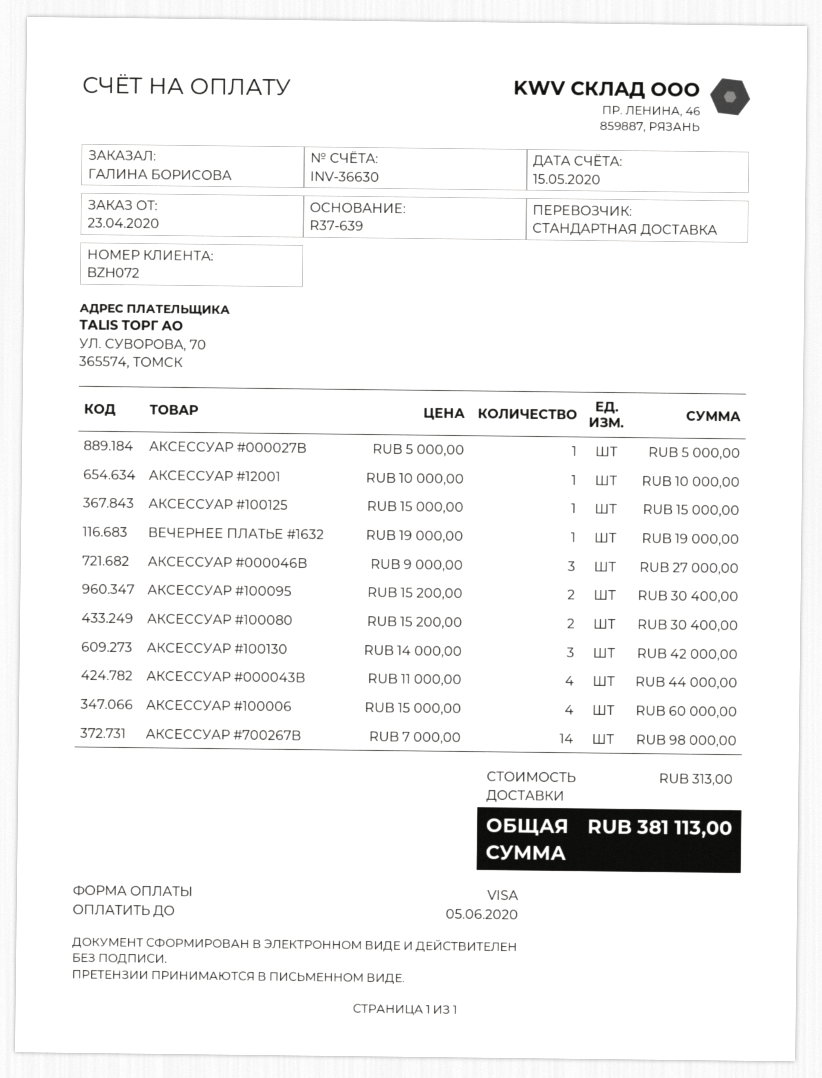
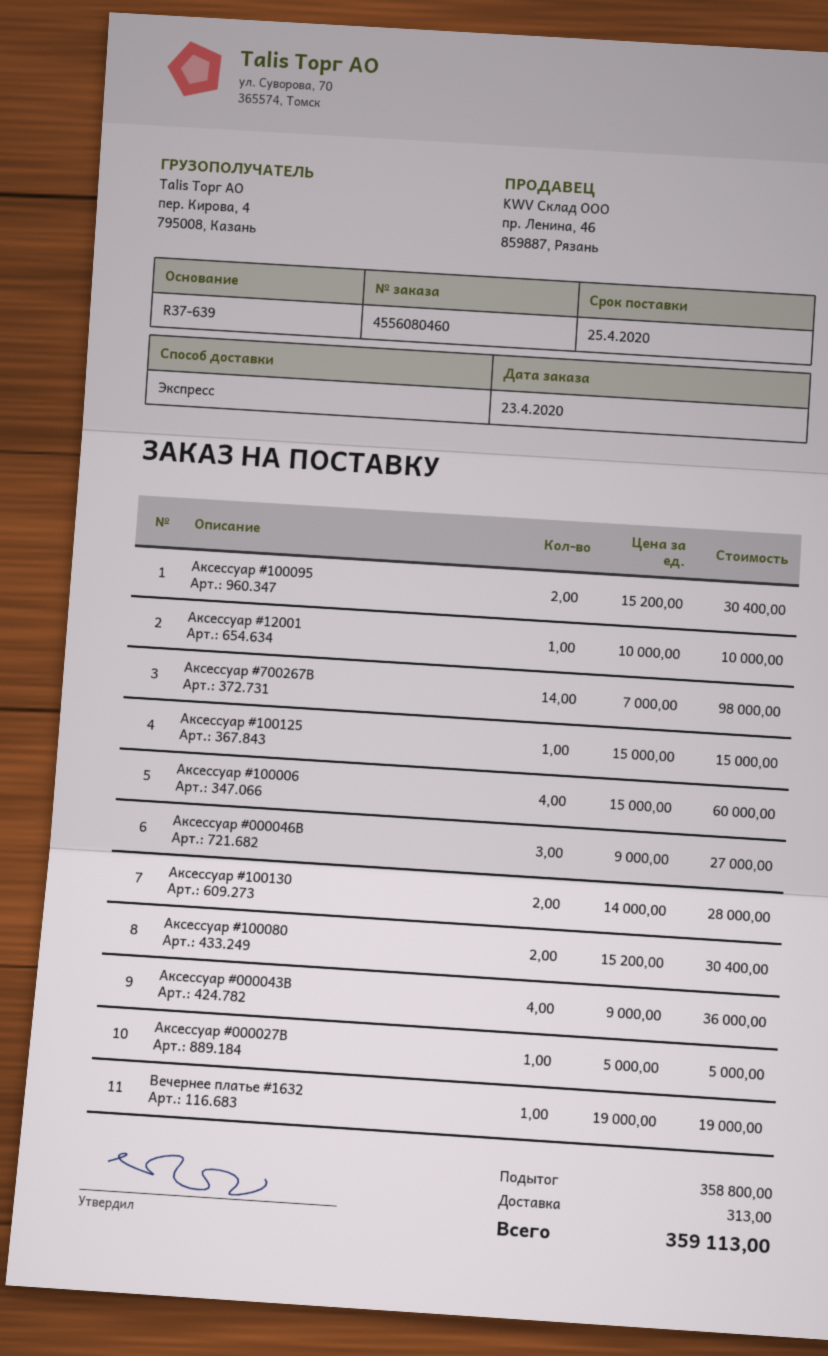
shipping method: standard -> express
АКСЕССУАР #100130: 3 x 14000.00 = 42000.00 -> 2 x 14000.00 = 28000.00
АКСЕССУАР #000043B: 4 x 11000.00 = 44000.00 -> 4 x 9000.00 = 36000.00
total: 381113.00 -> 359113.00

